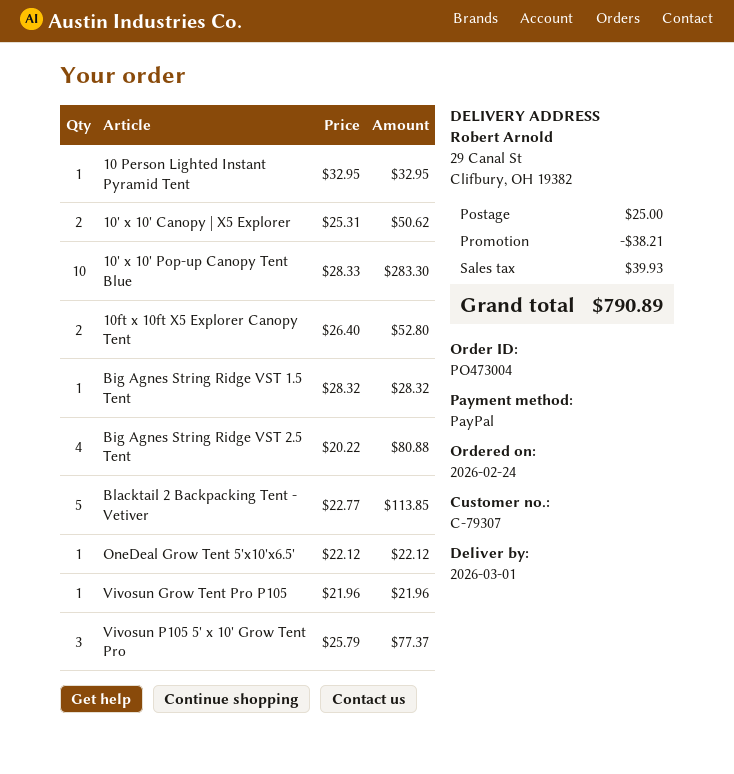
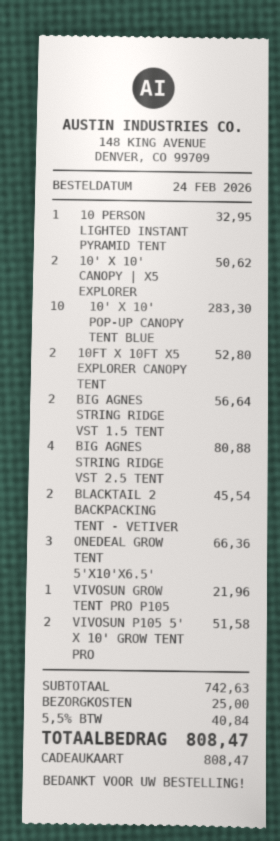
payment method: PayPal -> gift card
Big Agnes String Ridge VST 1.5 Tent: 1 for 28.32 -> 2 for 56.64
Blacktail 2 Backpacking Tent - Vetiver: 5 for 113.85 -> 2 for 45.54
OneDeal Grow Tent 5'x10'x6.5': 1 for 22.12 -> 3 for 66.36
Vivosun P105 5' x 10' Grow Tent Pro: 3 for 77.37 -> 2 for 51.58
discount: 38.21 -> none
tax: 39.93 -> 40.84
total: 790.89 -> 808.47

